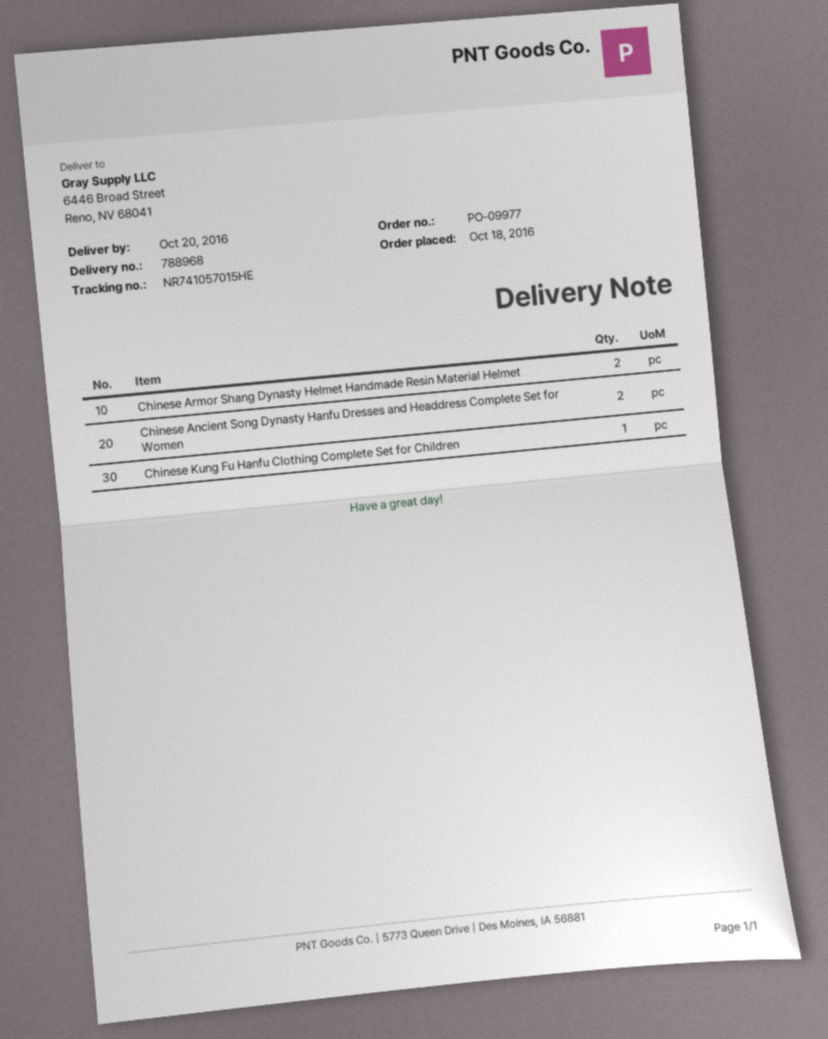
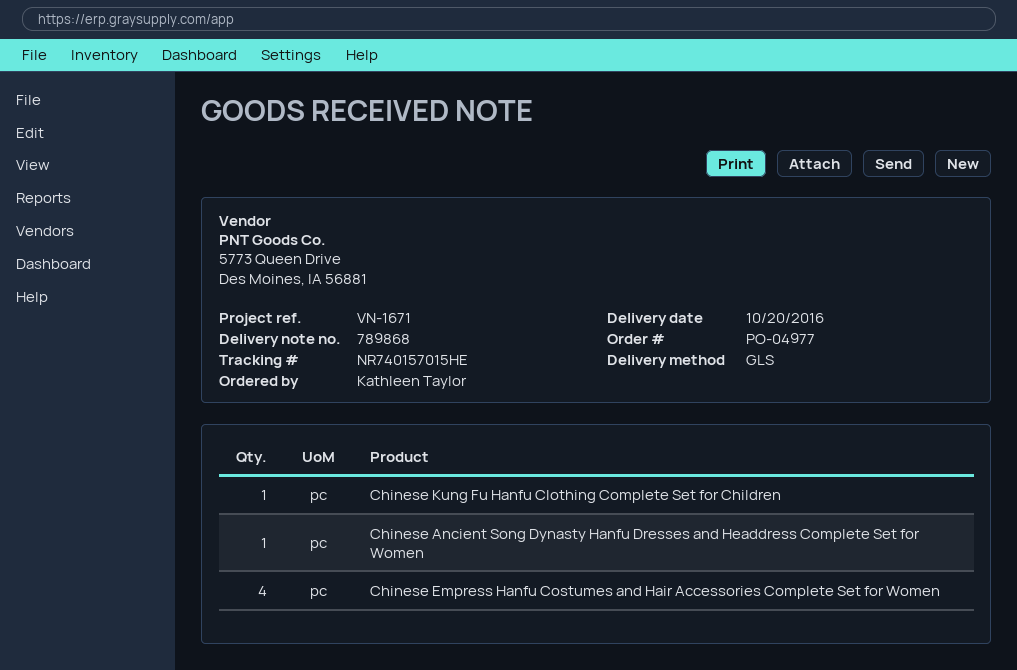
order number: PO-09977 -> PO-04977
delivery note number: 788968 -> 789868
tracking number: NR741057015HE -> NR740157015HE
Chinese Armor Shang Dynasty Helmet Handmade Resin Material Helmet: 2 -> none
Chinese Ancient Song Dynasty Hanfu Dresses and Headdress Complete Set for Women: 2 -> 1
Chinese Empress Hanfu Costumes and Hair Accessories Complete Set for Women: none -> 4

